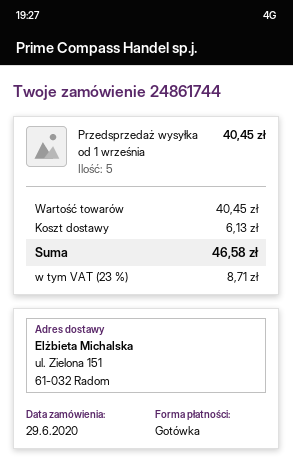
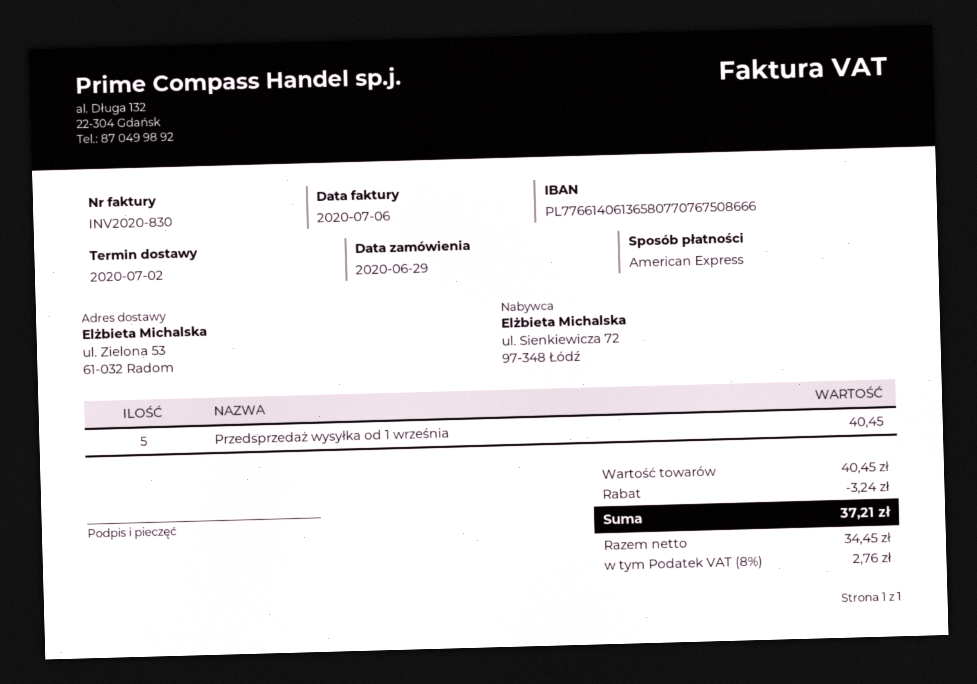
payment method: cash -> American Express
ship to: ul. Zielona 151, 61-032 Radom -> ul. Zielona 53, 61-032 Radom
discount: none -> 3.24
shipping: 6.13 -> none
tax: 23% = 8.71 -> 8% = 2.76
total: 46.58 -> 37.21

